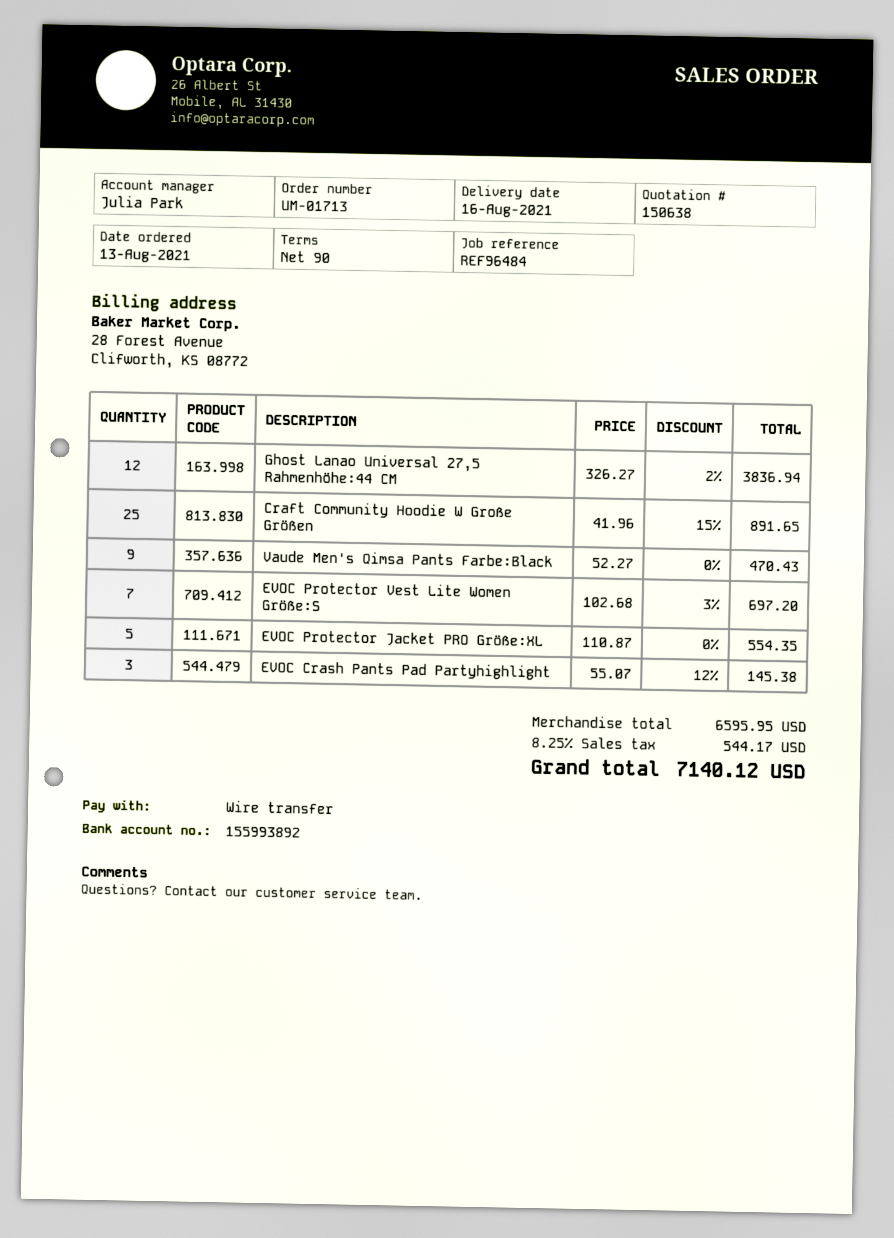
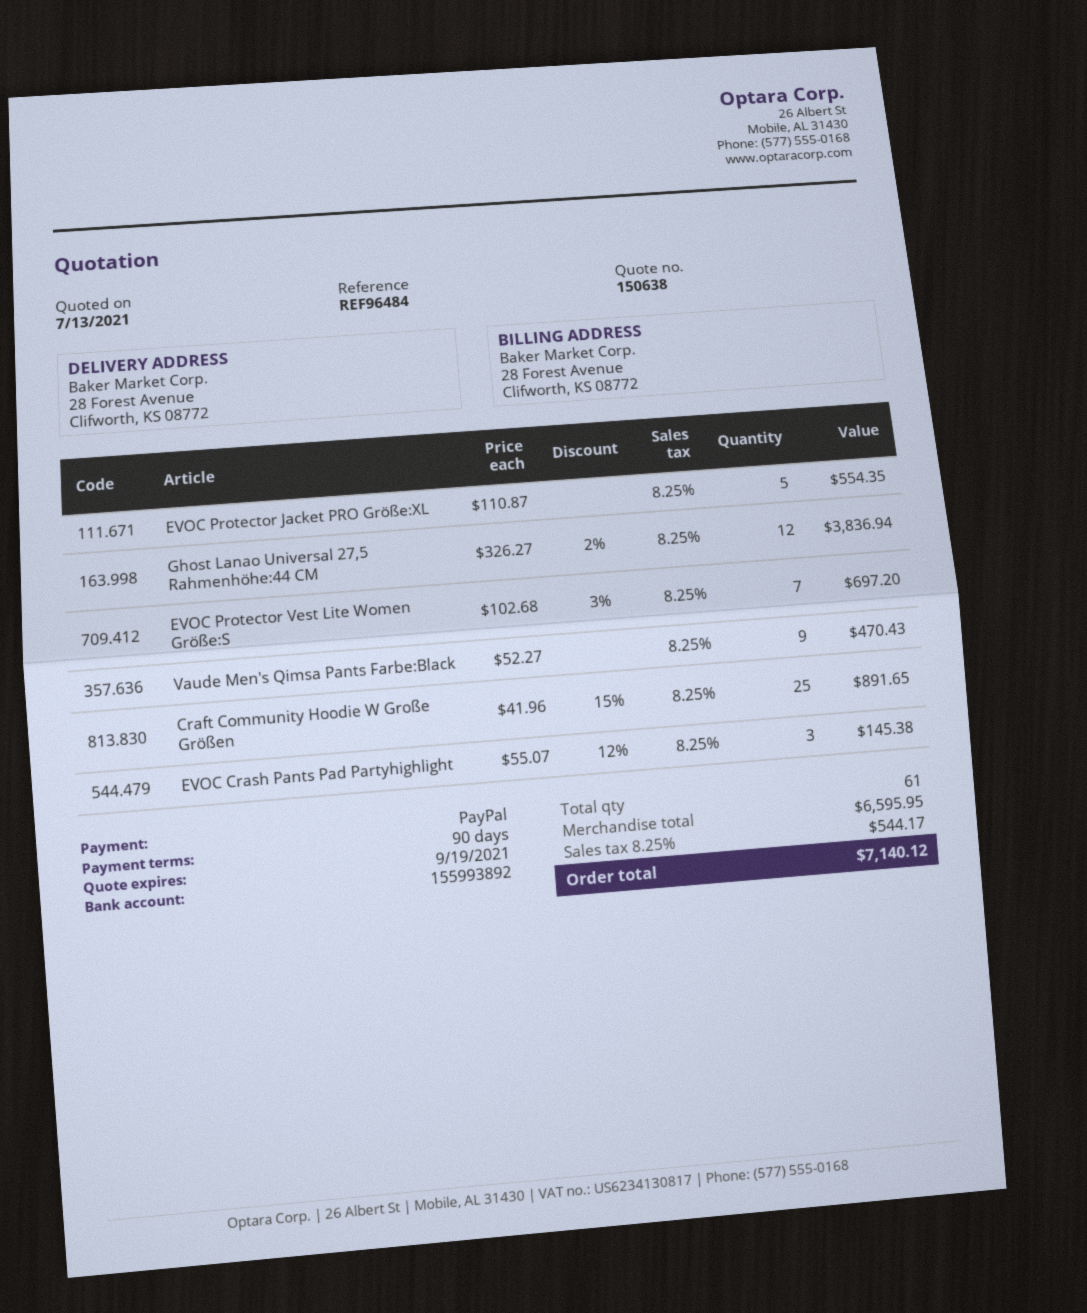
payment method: bank transfer -> PayPal

